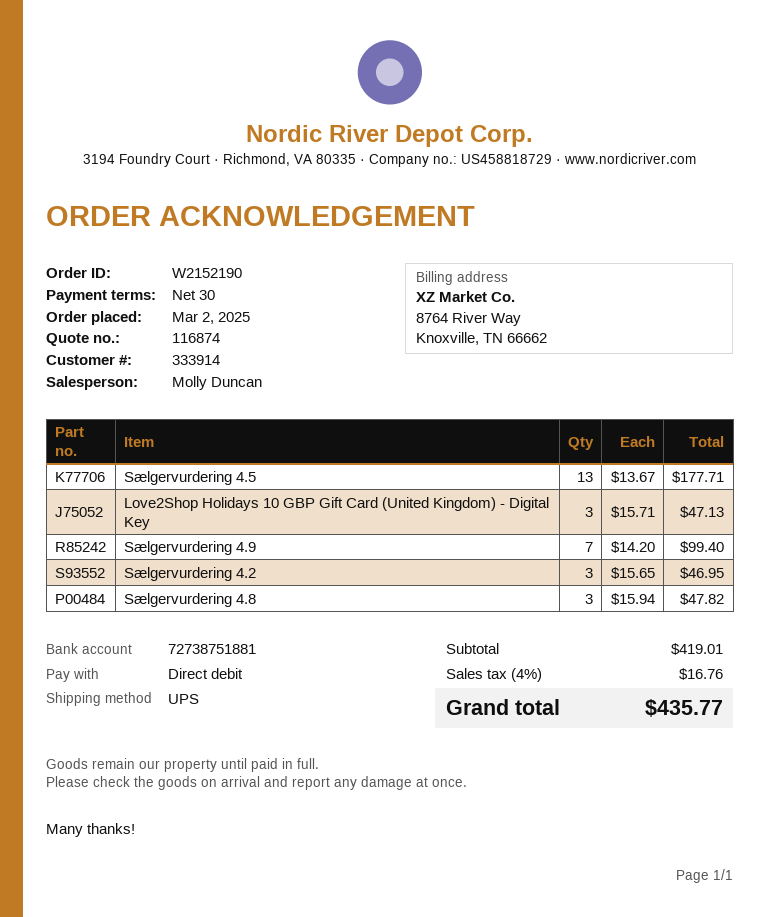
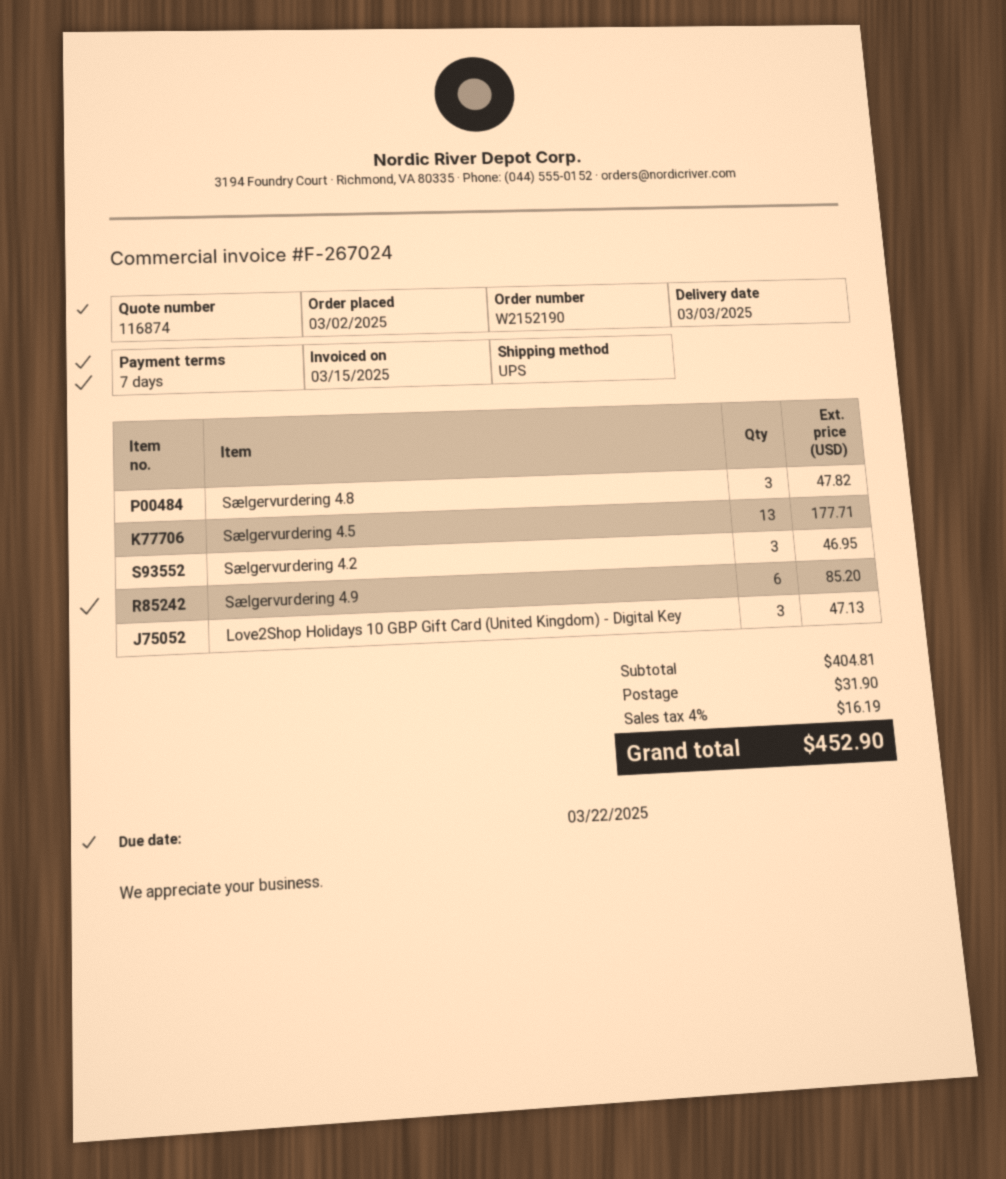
payment terms: 30 days -> 7 days
Sælgervurdering 4.9: 7 for 99.40 -> 6 for 85.20
subtotal: 419.01 -> 404.81
shipping: none -> 31.90
tax: 4% = 16.76 -> 4% = 16.19
total: 435.77 -> 452.90

